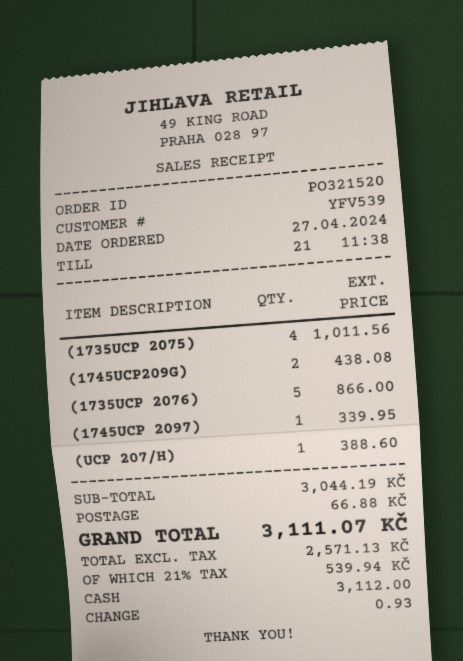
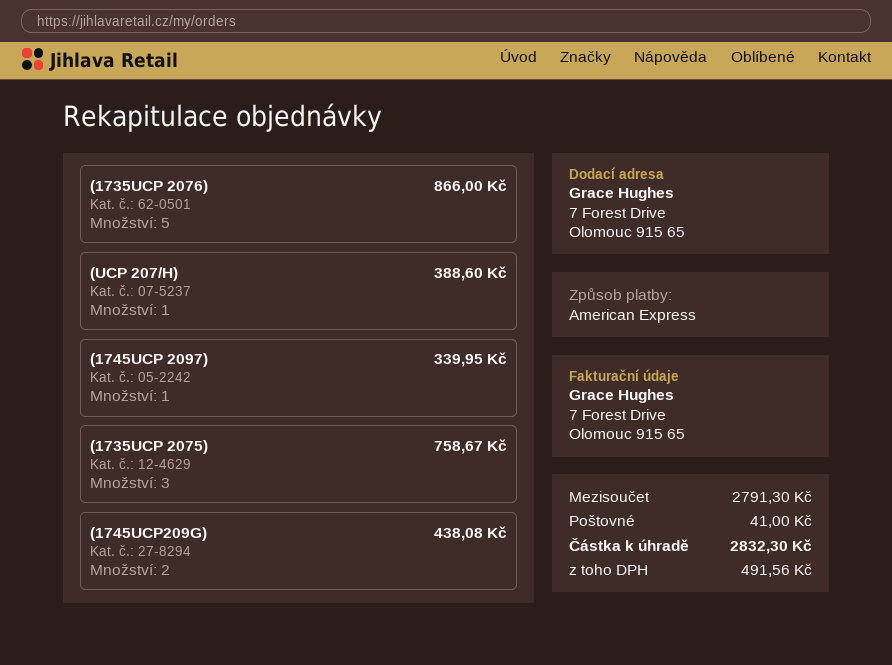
payment method: cash -> American Express
(1735UCP 2075): 4 for 1011.56 -> 3 for 758.67
subtotal: 3044.19 -> 2791.30
shipping: 66.88 -> 41.00
tax: 539.94 -> 491.56
total: 3111.07 -> 2832.30

